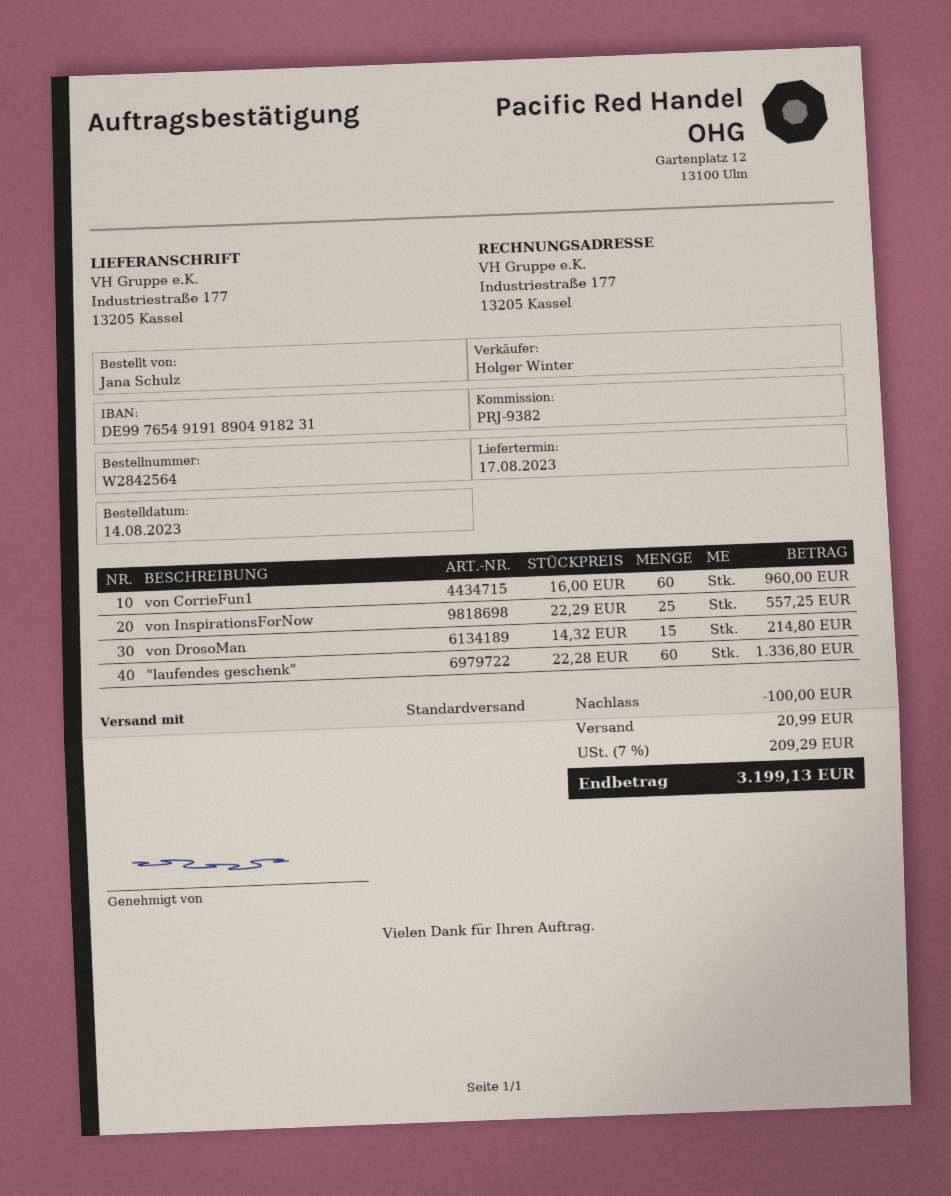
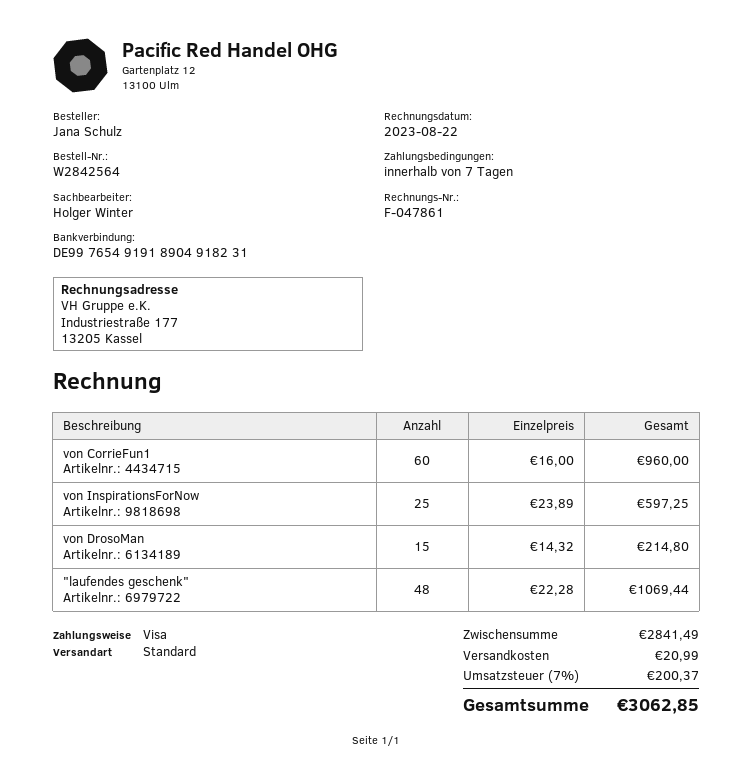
von InspirationsForNow: 25 x 22.29 = 557.25 -> 25 x 23.89 = 597.25
"laufendes geschenk": 60 x 22.28 = 1336.80 -> 48 x 22.28 = 1069.44
discount: 100.00 -> none
tax: 7% = 209.29 -> 7% = 200.37
total: 3199.13 -> 3062.85

